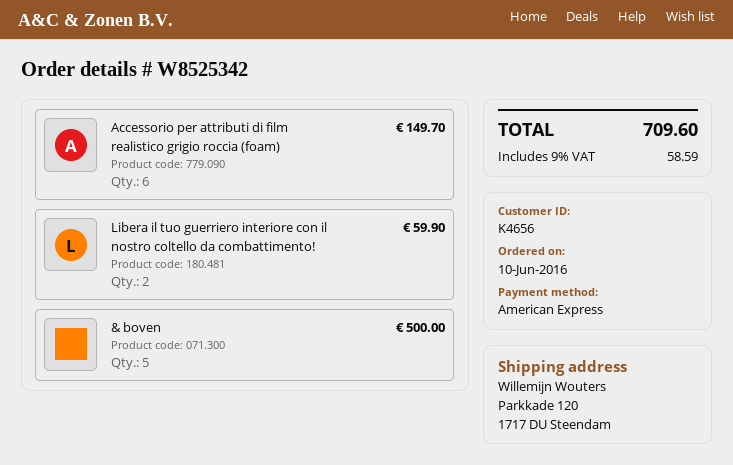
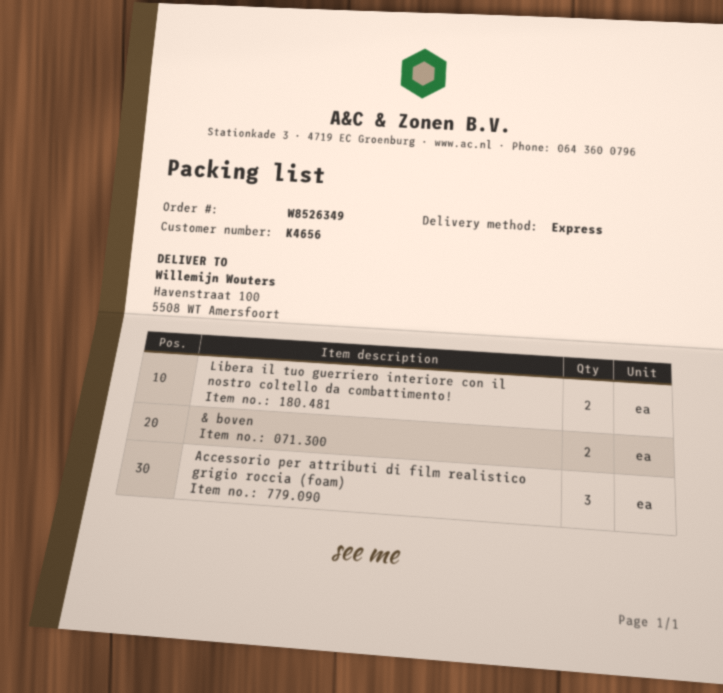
order number: W8525342 -> W8526349
ship to: Parkkade 120, 1717 DU Steendam -> Havenstraat 100, 5508 WT Amersfoort
Accessorio per attributi di film realistico grigio roccia (foam): 6 -> 3
& boven: 5 -> 2

